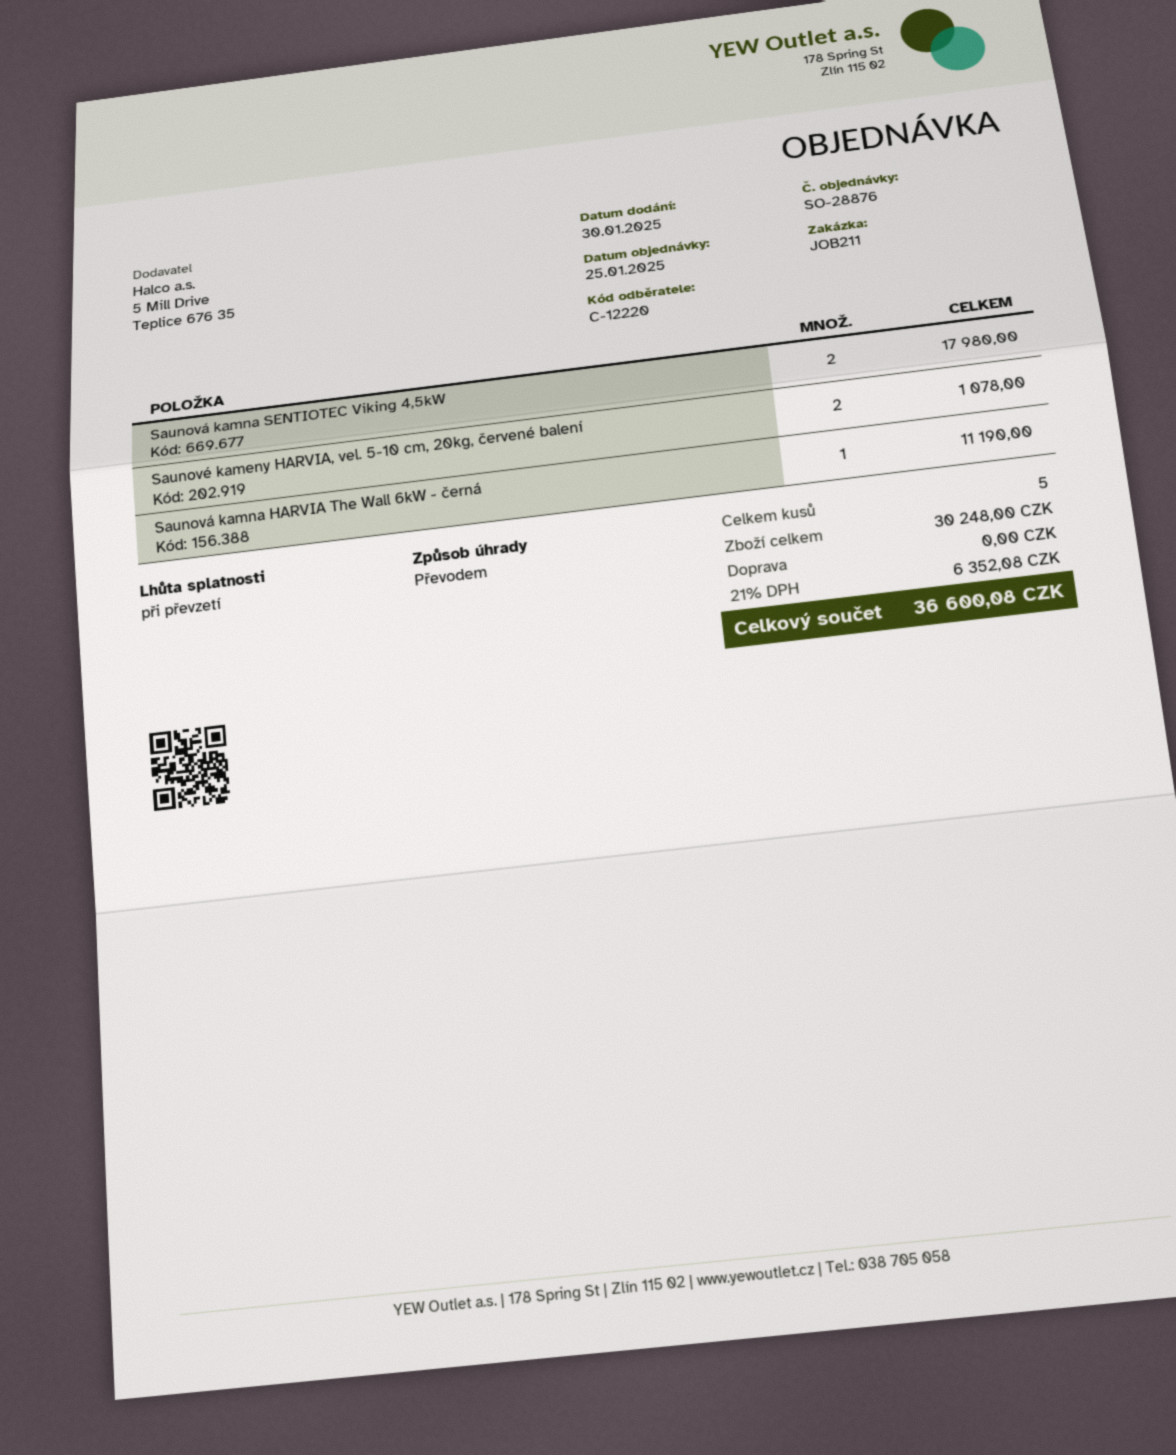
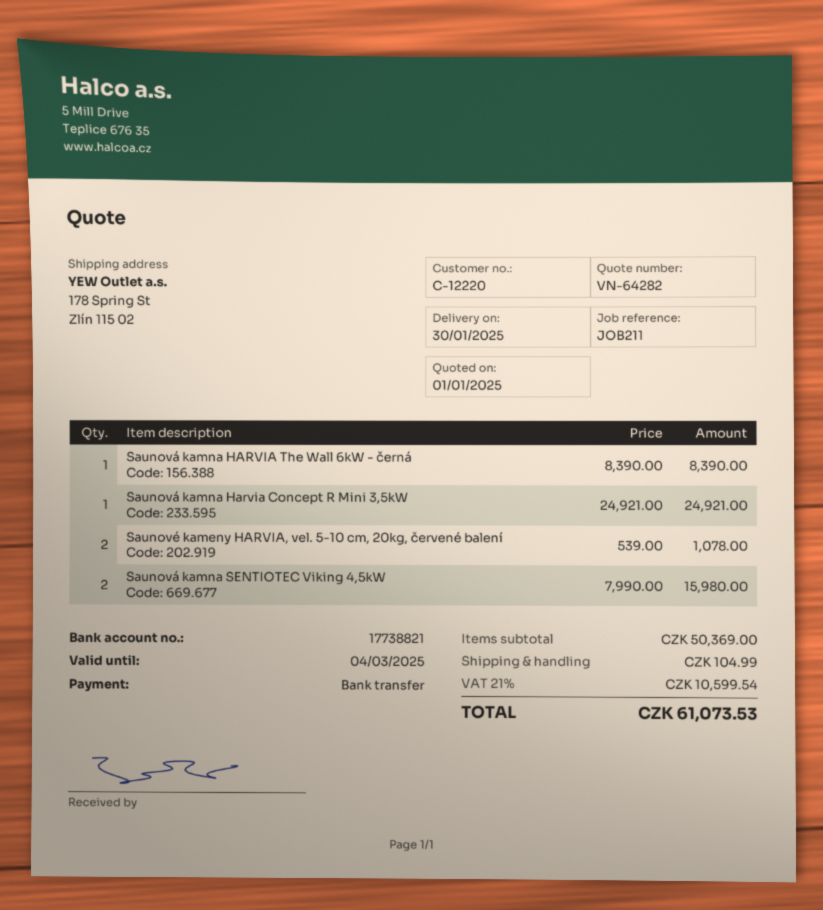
Saunová kamna SENTIOTEC Viking 4,5kW: 2 for 17980.00 -> 2 for 15980.00
Saunová kamna HARVIA The Wall 6kW - černá: 1 for 11190.00 -> 1 for 8390.00
Saunová kamna Harvia Concept R Mini 3,5kW: none -> 1 for 24921.00
subtotal: 30248.00 -> 50369.00
shipping: 0.00 -> 104.99
tax: 21% = 6352.08 -> 21% = 10599.54
total: 36600.08 -> 61073.53

